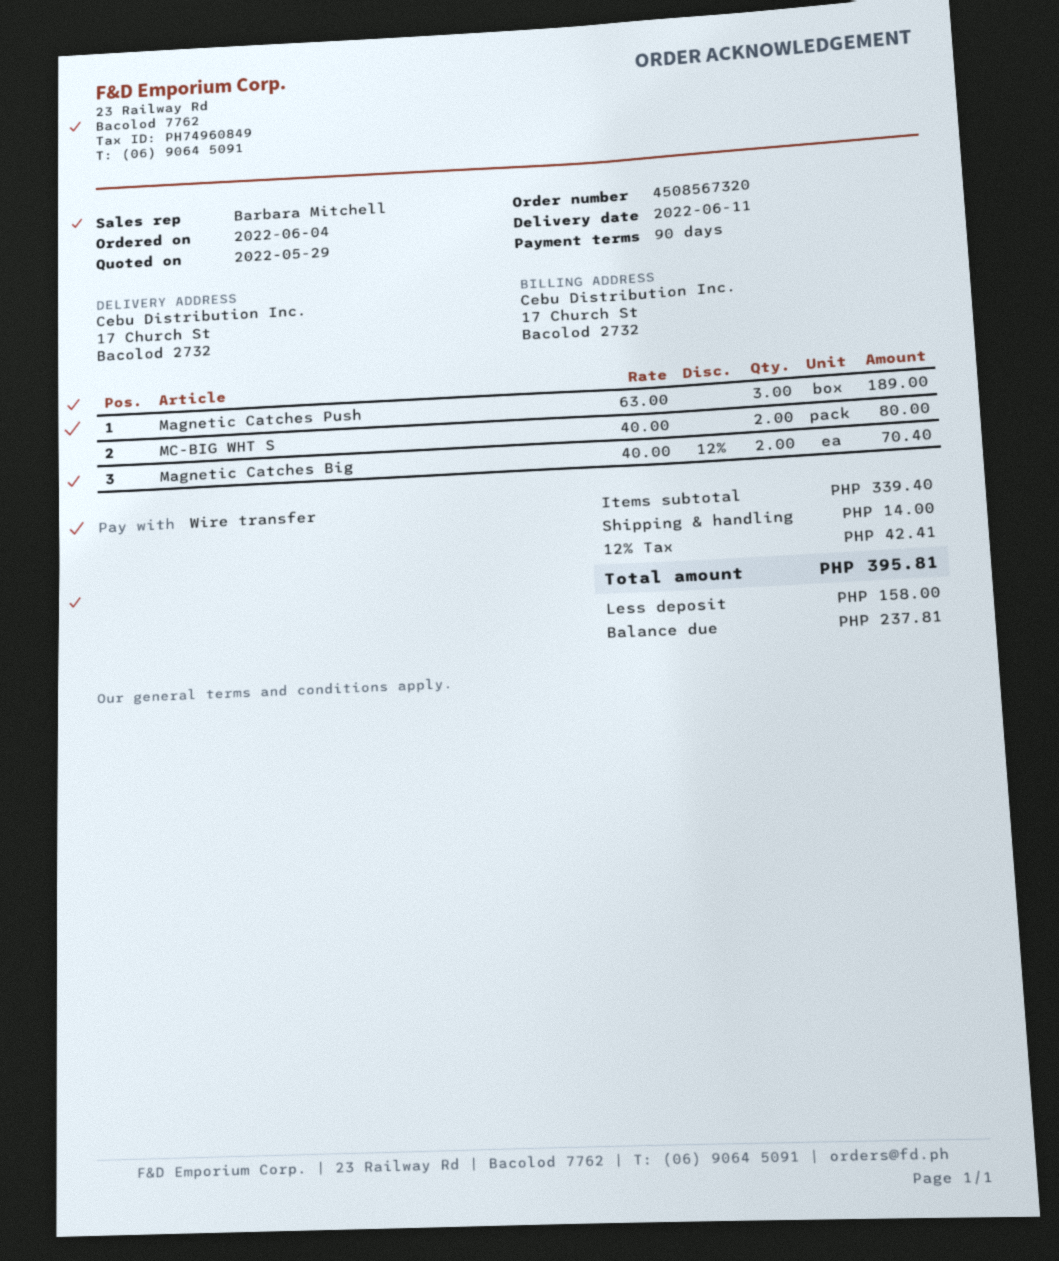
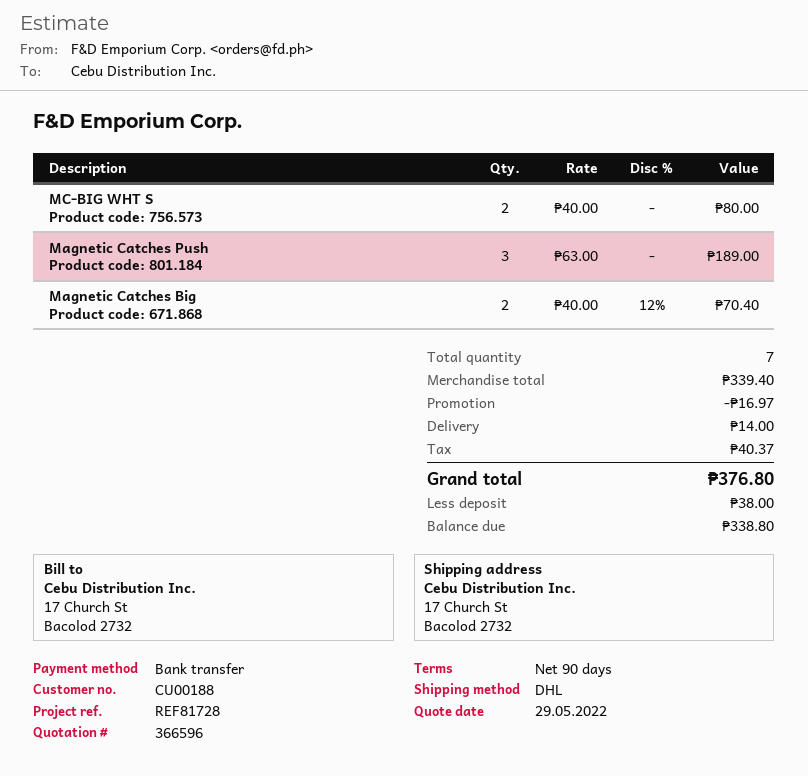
discount: none -> 16.97
tax: 42.41 -> 40.37
total: 395.81 -> 376.80
deposit: 158.00 -> 38.00
balance: 237.81 -> 338.80

